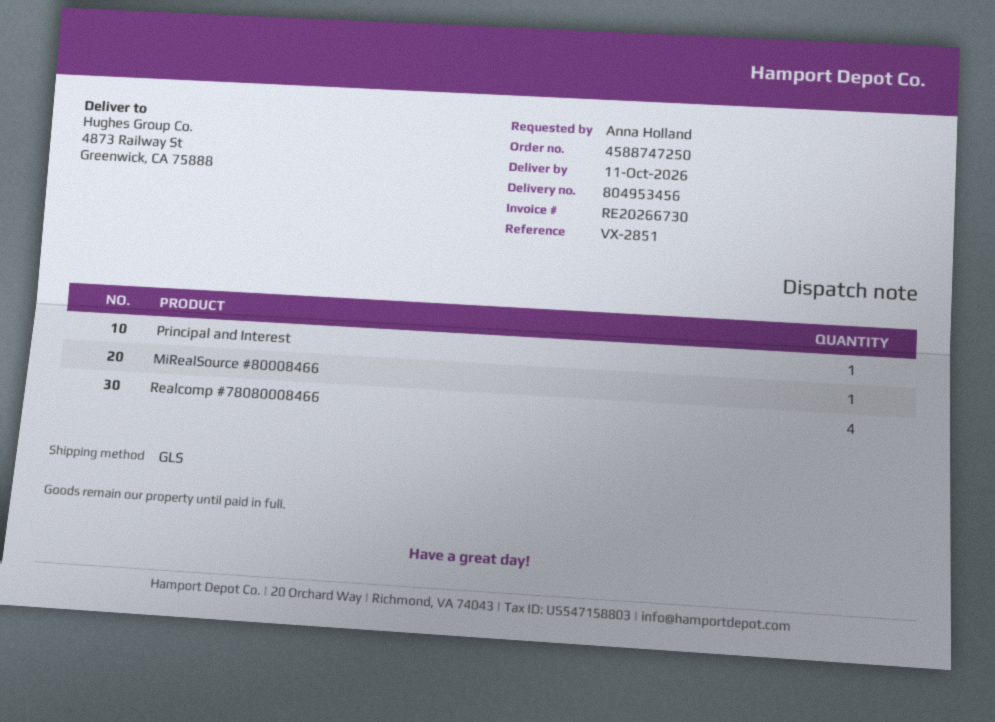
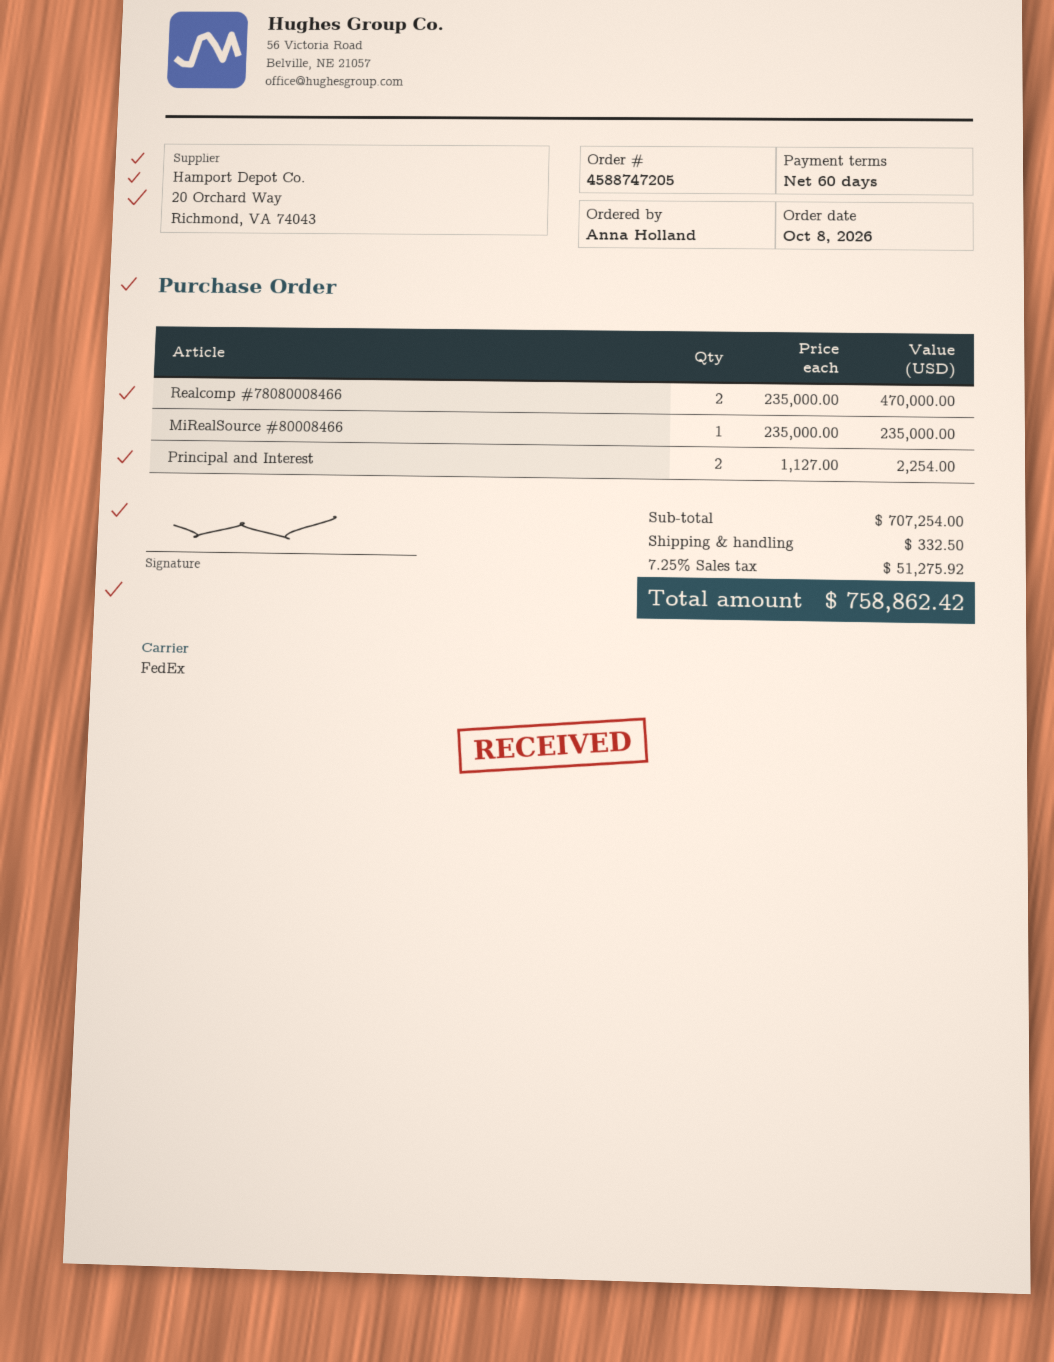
order number: 4588747250 -> 4588747205
shipping method: GLS -> FedEx
Principal and Interest: 1 -> 2
Realcomp #78080008466: 4 -> 2

